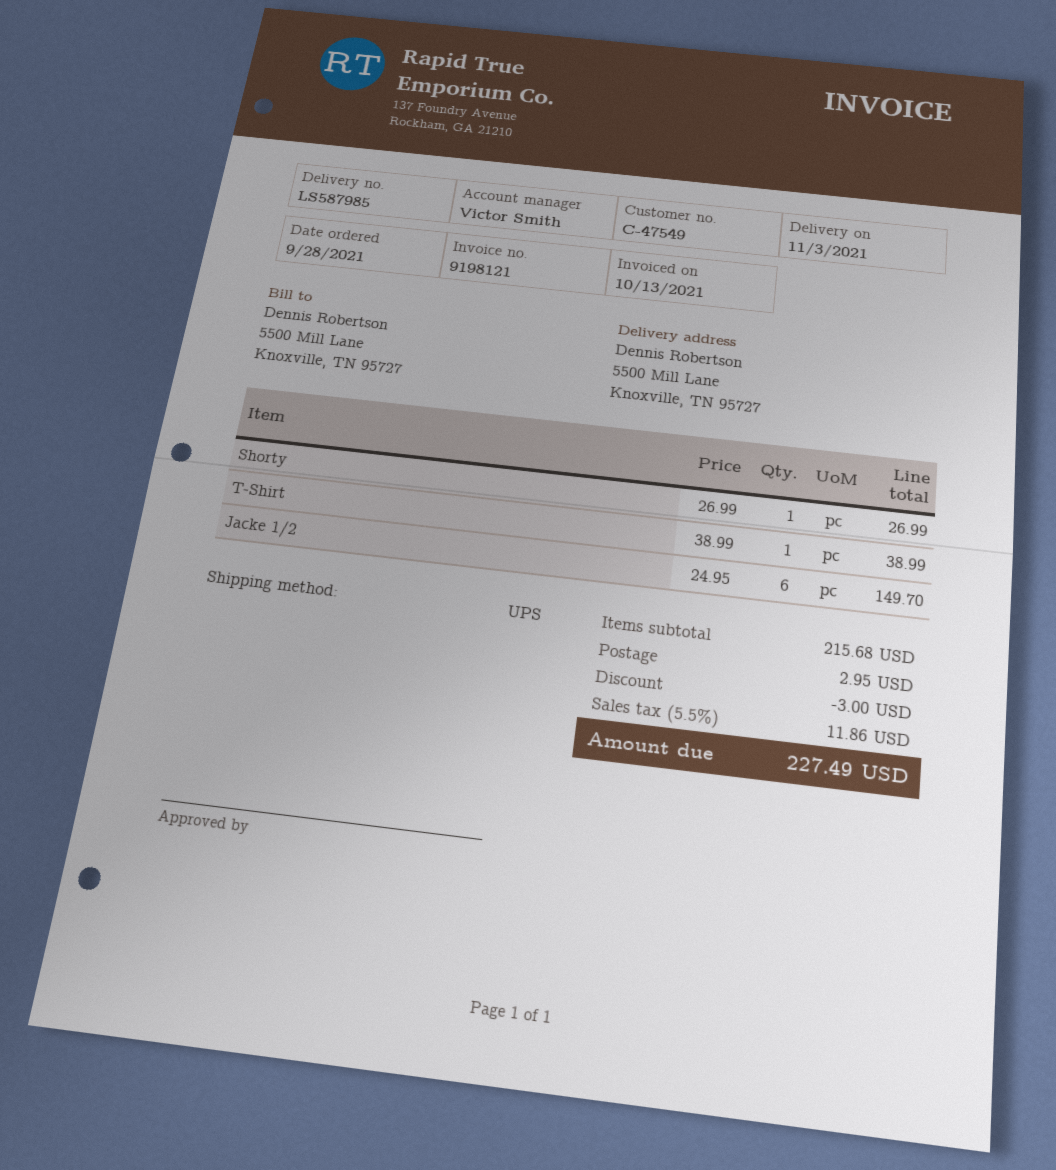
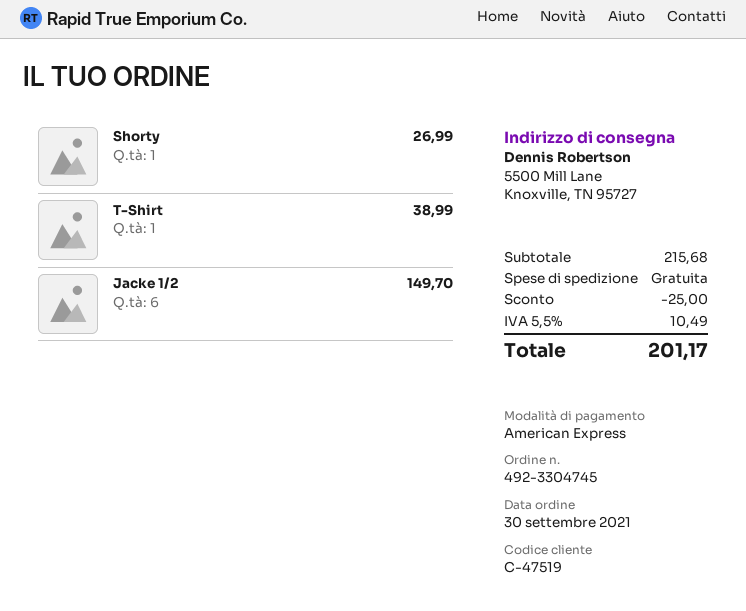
order date: 2021-09-28 -> 2021-09-30
customer number: C-47549 -> C-47519
discount: 3.00 -> 25.00
shipping: 2.95 -> 0.00
tax: 5.5% = 11.86 -> 5.5% = 10.49
total: 227.49 -> 201.17

